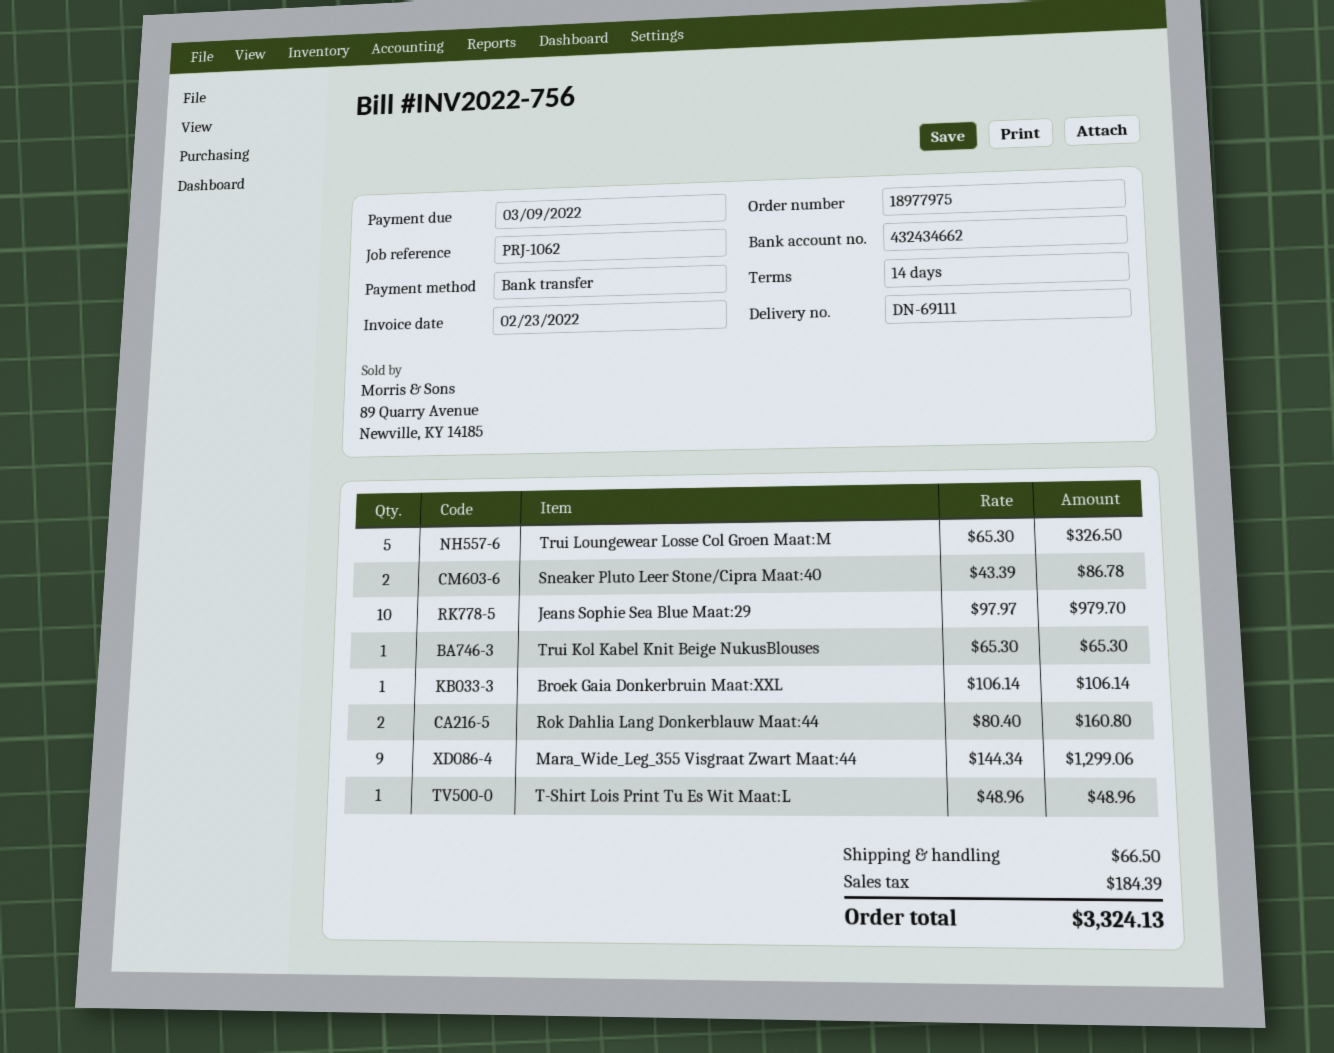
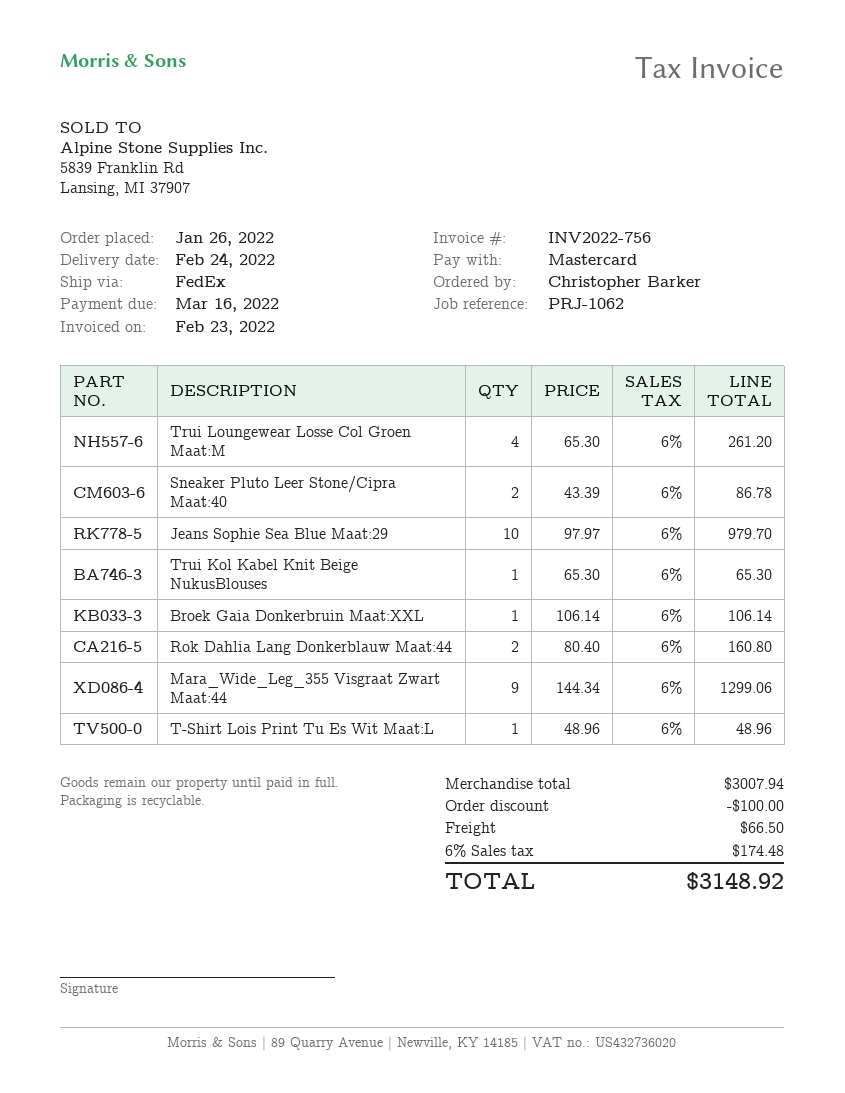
due date: 2022-03-09 -> 2022-03-16
payment method: bank transfer -> Mastercard
Trui Loungewear Losse Col Groen Maat:M: 5 x 65.30 = 326.50 -> 4 x 65.30 = 261.20
discount: none -> 100.00
tax: 184.39 -> 174.48
total: 3324.13 -> 3148.92

